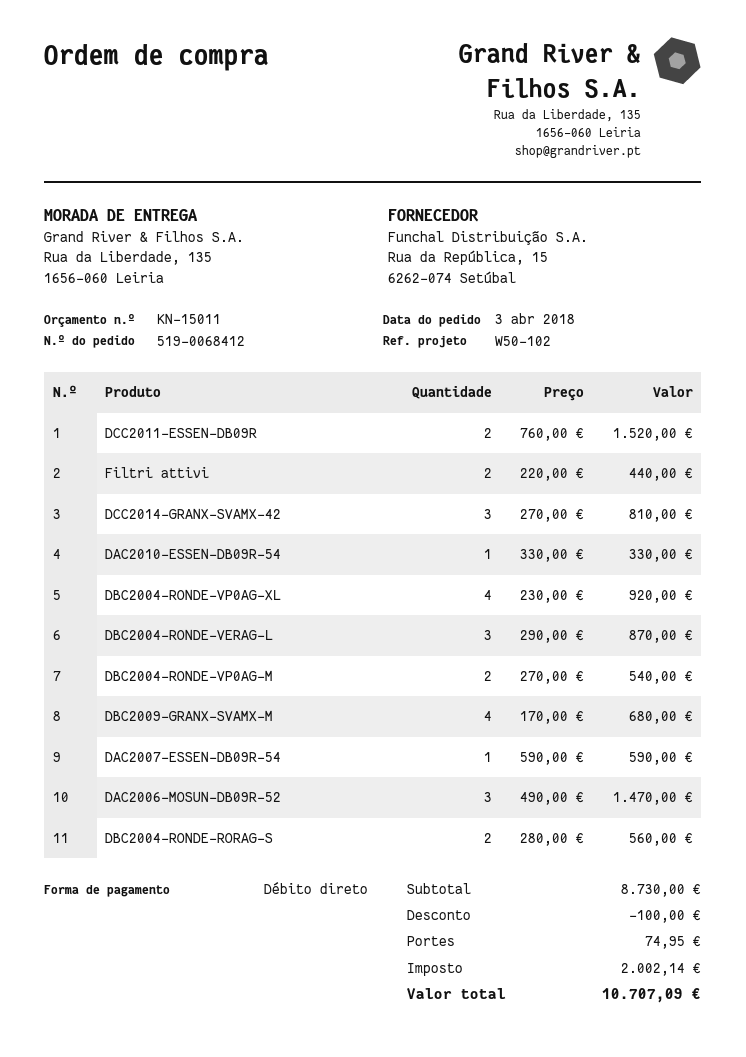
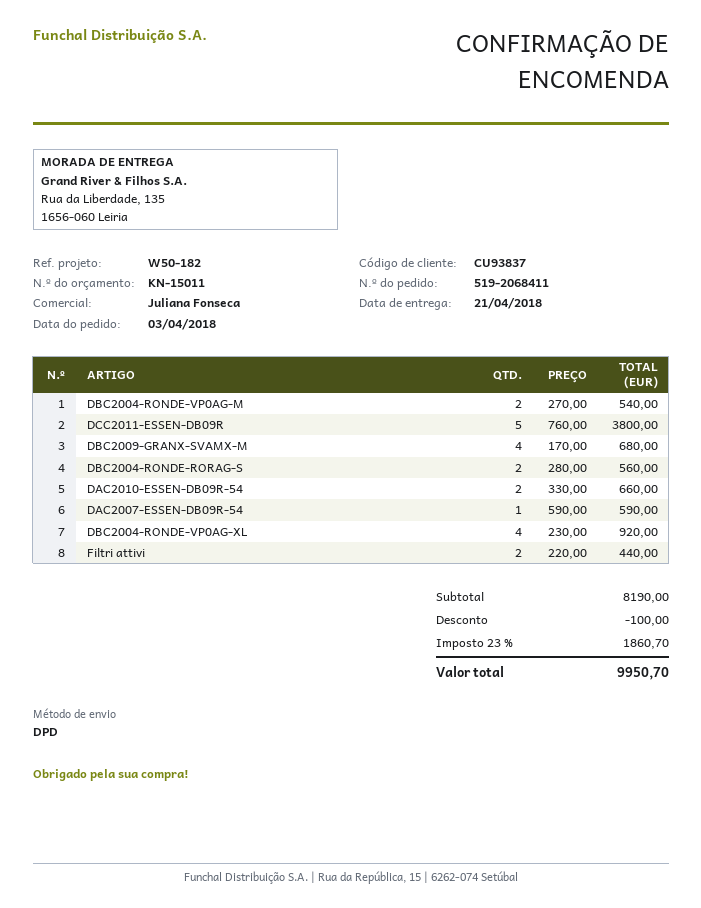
order number: 519-0068412 -> 519-2068411
reference: W50-102 -> W50-182
DCC2011-ESSEN-DB09R: 2 x 760.00 = 1520.00 -> 5 x 760.00 = 3800.00
DCC2014-GRANX-SVAMX-42: 3 x 270.00 = 810.00 -> none
DAC2010-ESSEN-DB09R-54: 1 x 330.00 = 330.00 -> 2 x 330.00 = 660.00
DBC2004-RONDE-VERAG-L: 3 x 290.00 = 870.00 -> none
DAC2006-MOSUN-DB09R-52: 3 x 490.00 = 1470.00 -> none
subtotal: 8730.00 -> 8190.00
shipping: 74.95 -> none
tax: 2002.14 -> 1860.70
total: 10707.09 -> 9950.70

